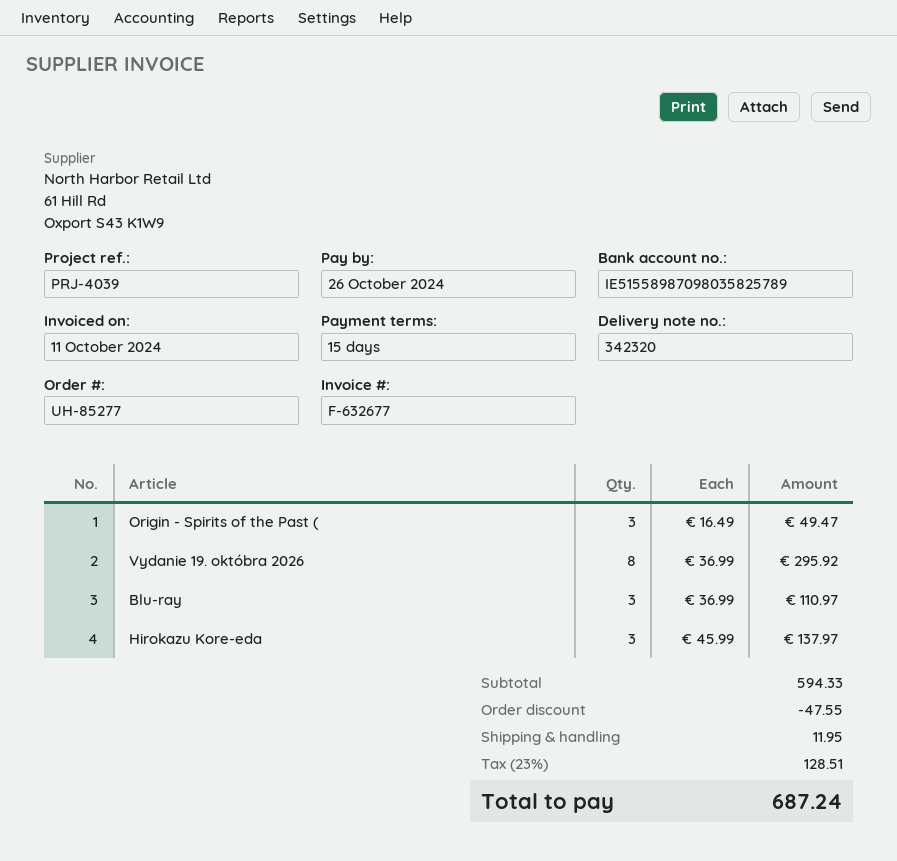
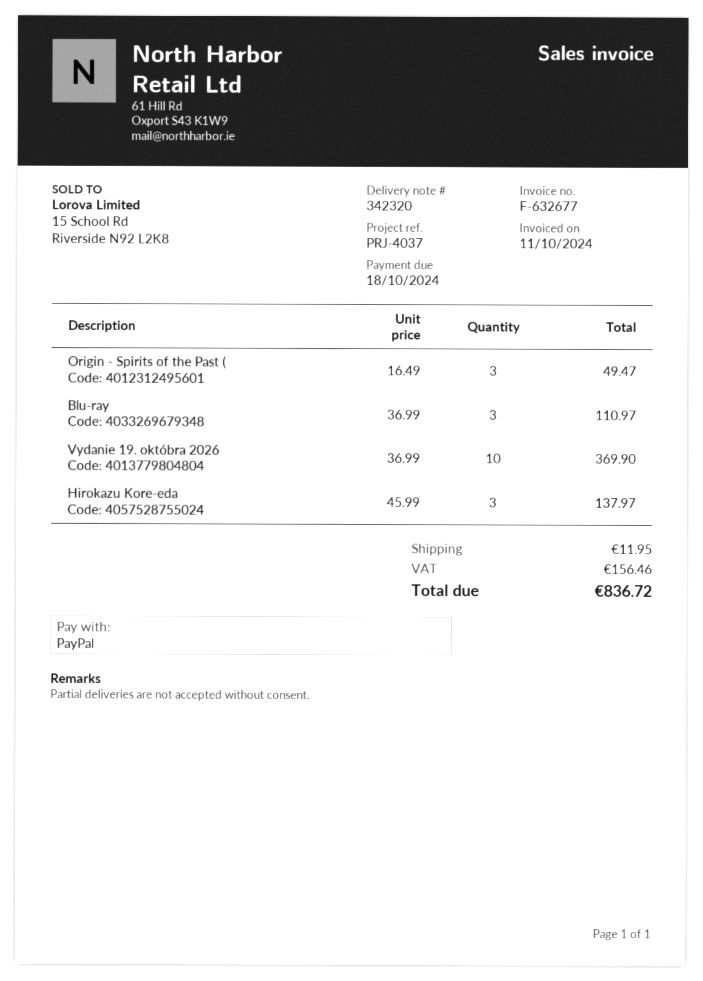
due date: 2024-10-26 -> 2024-10-18
reference: PRJ-4039 -> PRJ-4037
Vydanie 19. októbra 2026: 8 x 36.99 = 295.92 -> 10 x 36.99 = 369.90
discount: 47.55 -> none
tax: 128.51 -> 156.46
total: 687.24 -> 836.72

